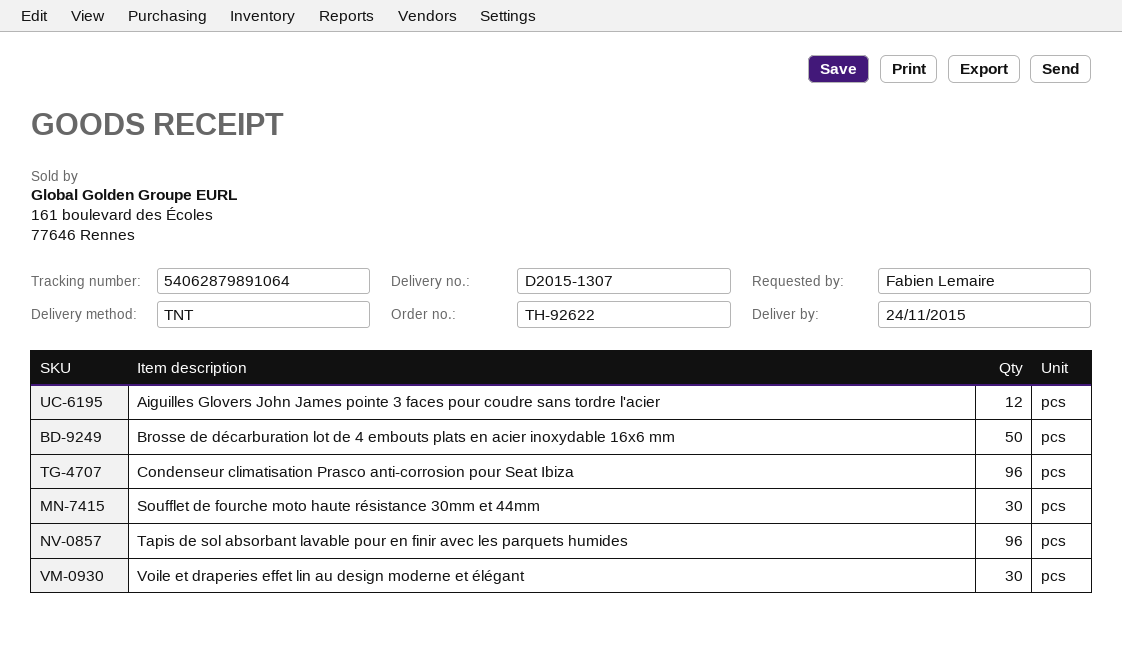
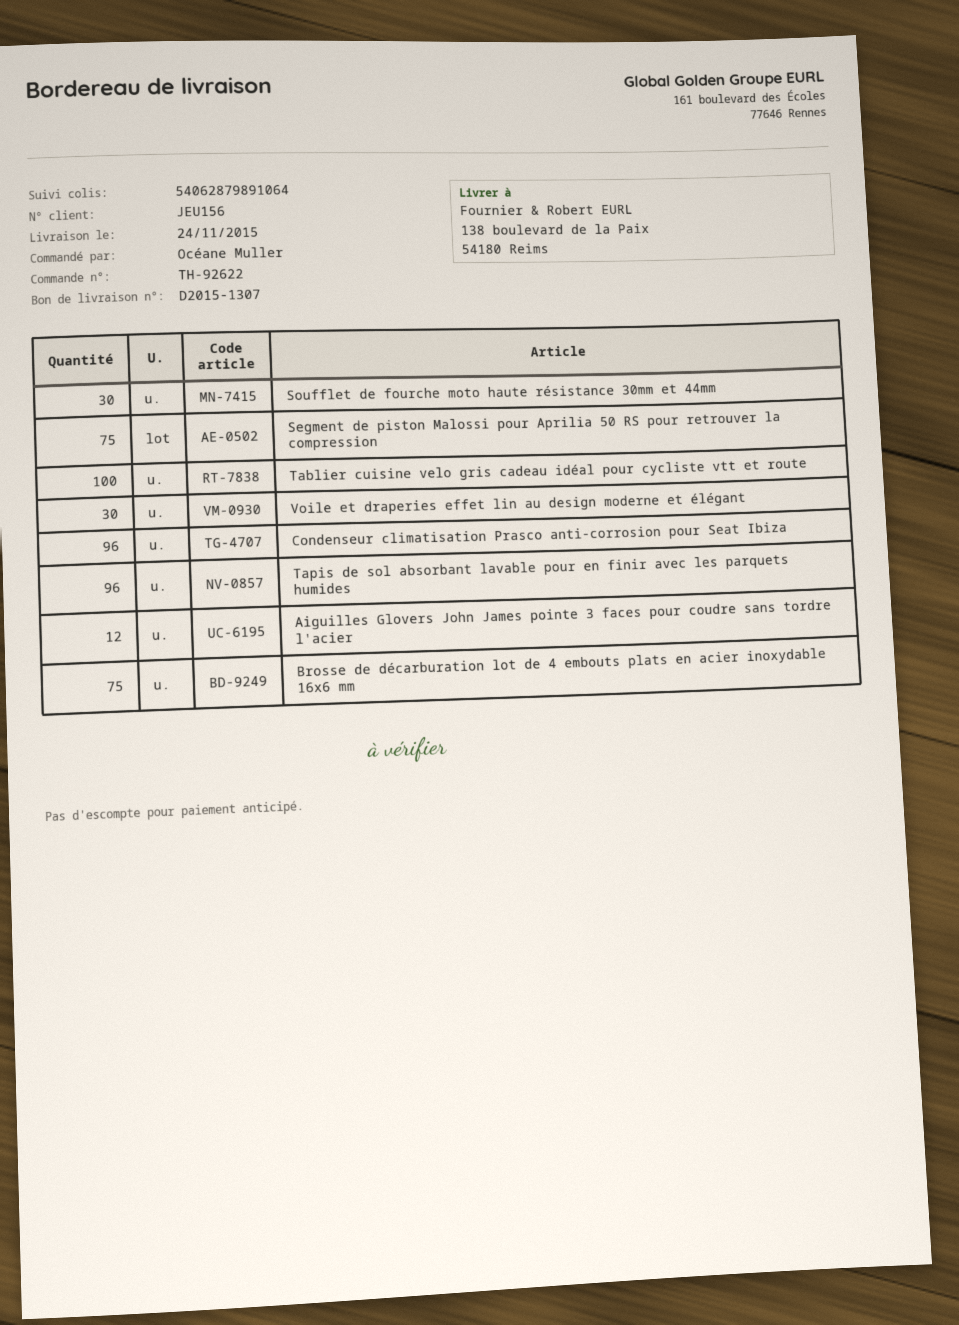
ordered by: Fabien Lemaire -> Océane Muller
Brosse de décarburation lot de 4 embouts plats en acier inoxydable 16x6 mm: 50 -> 75
Segment de piston Malossi pour Aprilia 50 RS pour retrouver la compression: none -> 75
Tablier cuisine velo gris cadeau idéal pour cycliste vtt et route: none -> 100

